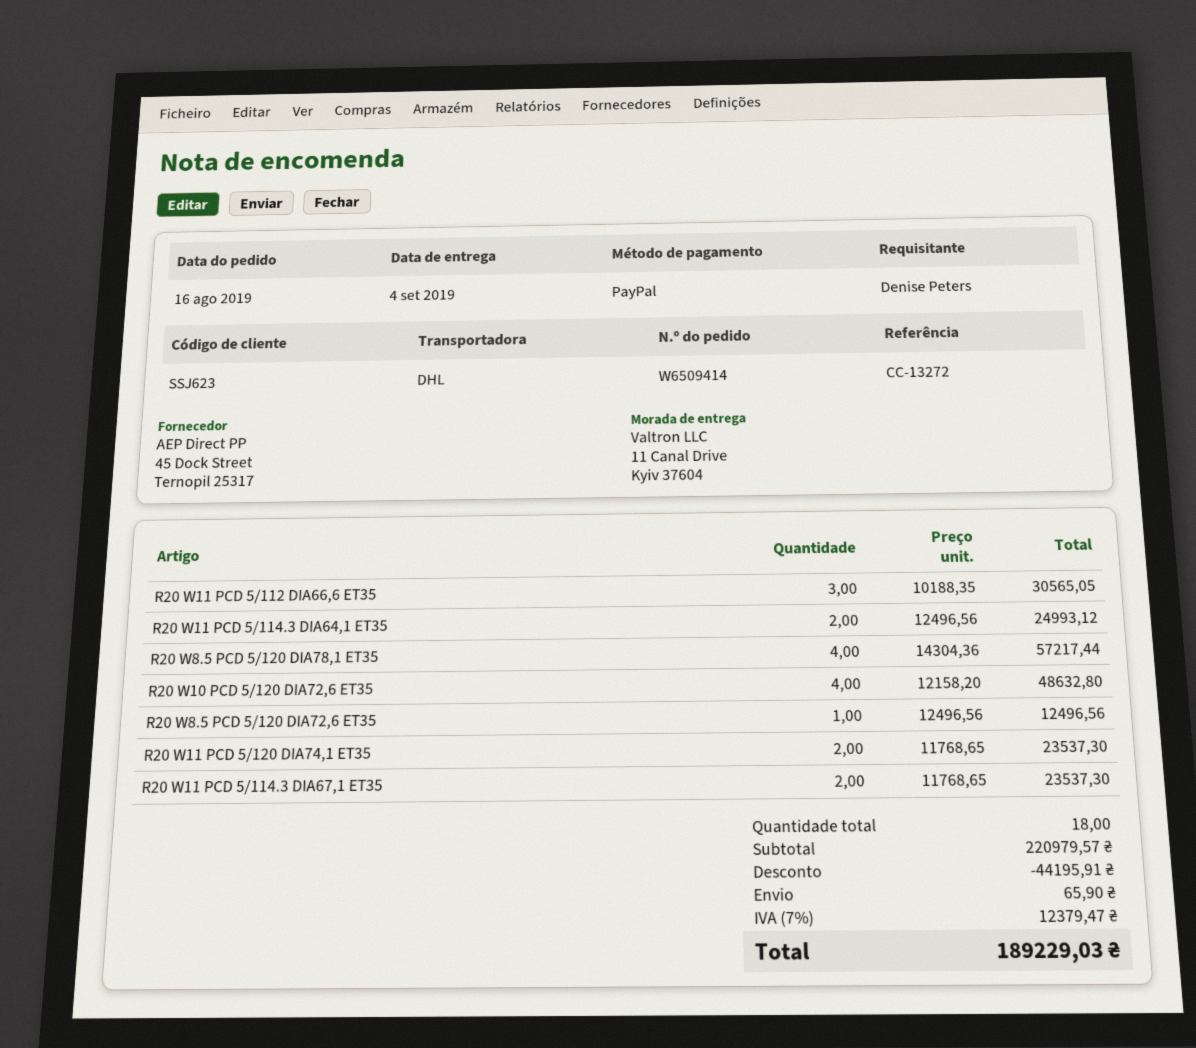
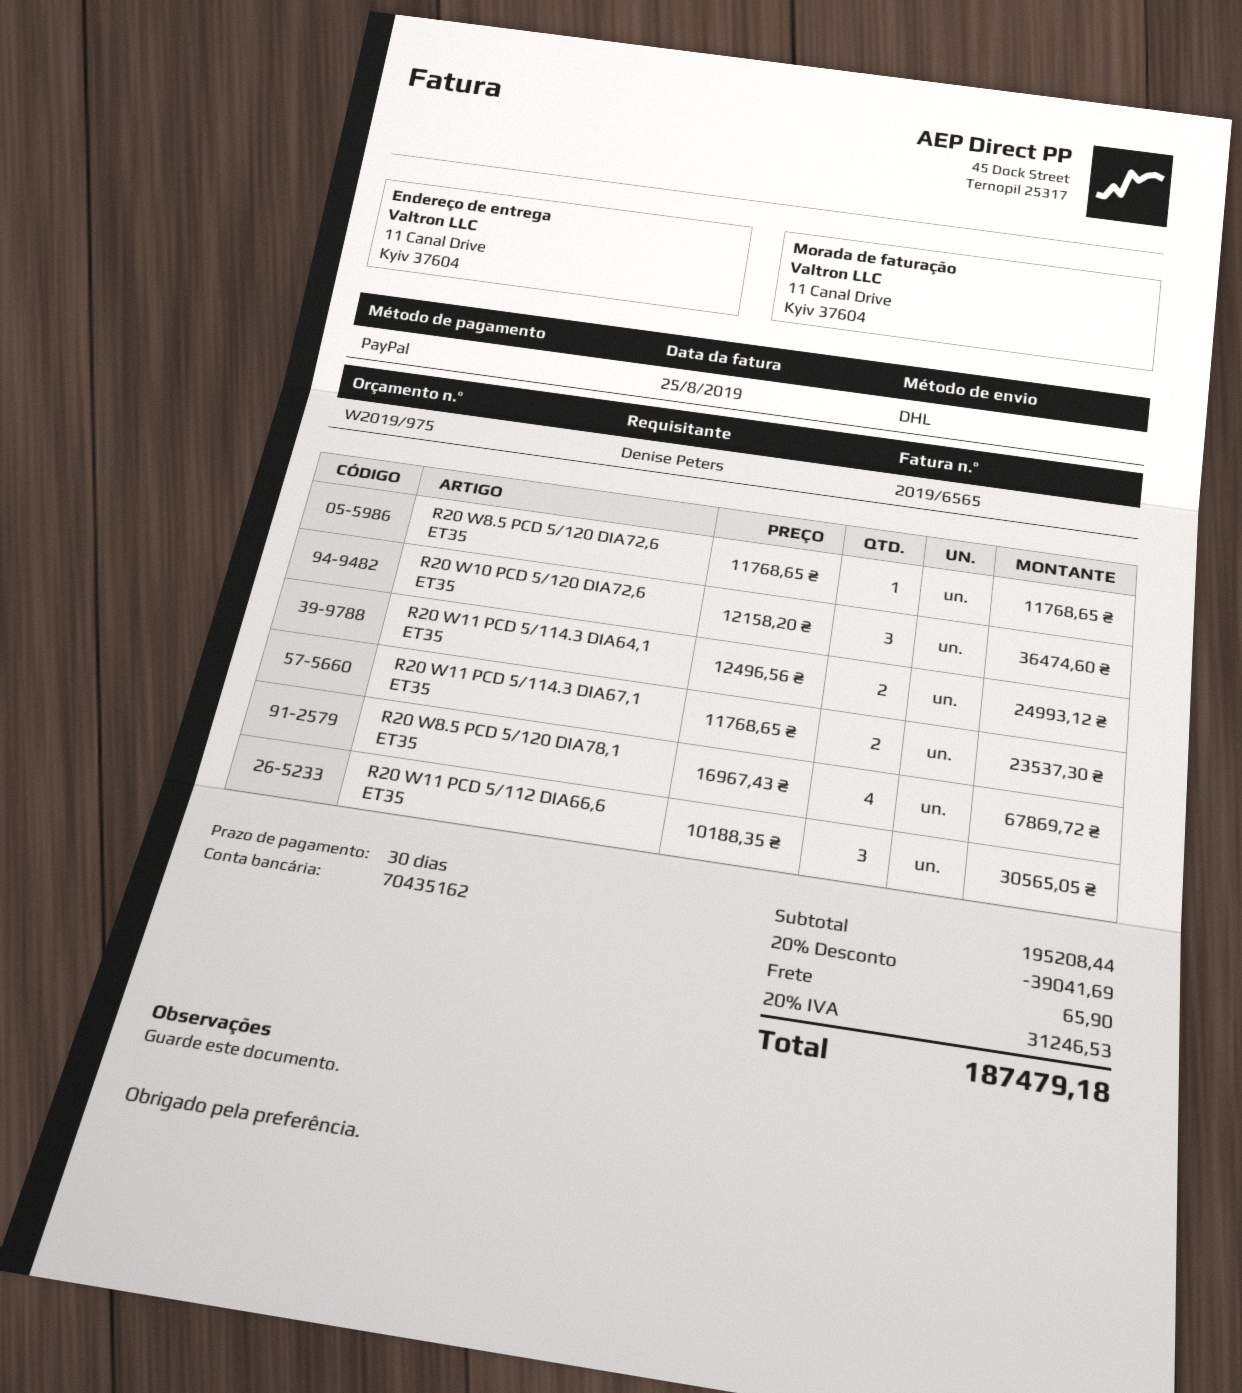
R20 W8.5 PCD 5/120 DIA78,1 ET35: 4 x 14304.36 = 57217.44 -> 4 x 16967.43 = 67869.72
R20 W10 PCD 5/120 DIA72,6 ET35: 4 x 12158.20 = 48632.80 -> 3 x 12158.20 = 36474.60
R20 W8.5 PCD 5/120 DIA72,6 ET35: 1 x 12496.56 = 12496.56 -> 1 x 11768.65 = 11768.65
R20 W11 PCD 5/120 DIA74,1 ET35: 2 x 11768.65 = 23537.30 -> none
subtotal: 220979.57 -> 195208.44
discount: 44195.91 -> 39041.69
tax: 7% = 12379.47 -> 20% = 31246.53
total: 189229.03 -> 187479.18

